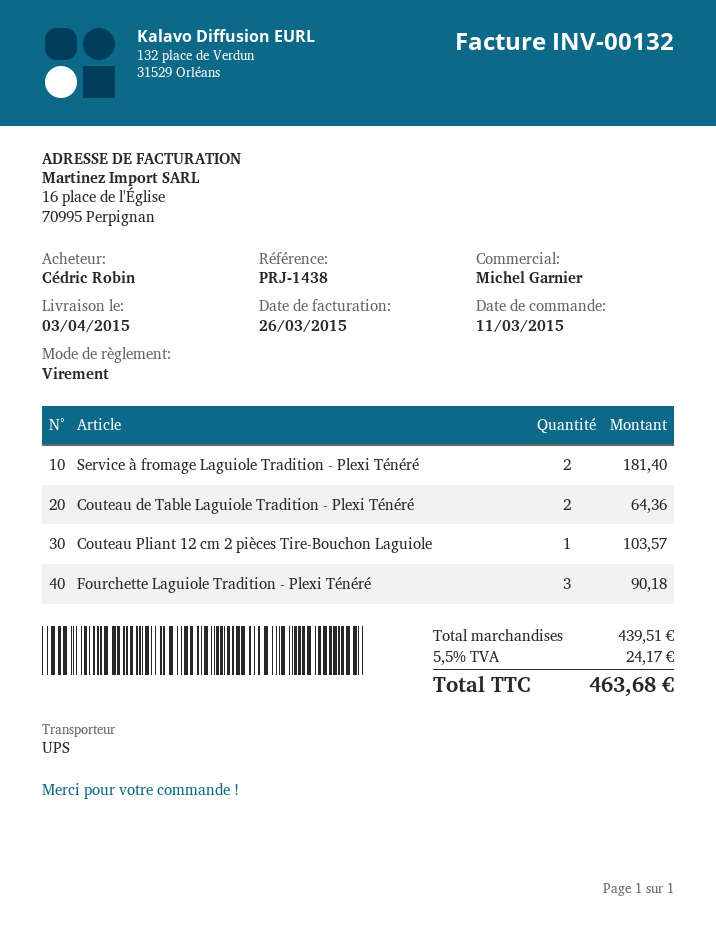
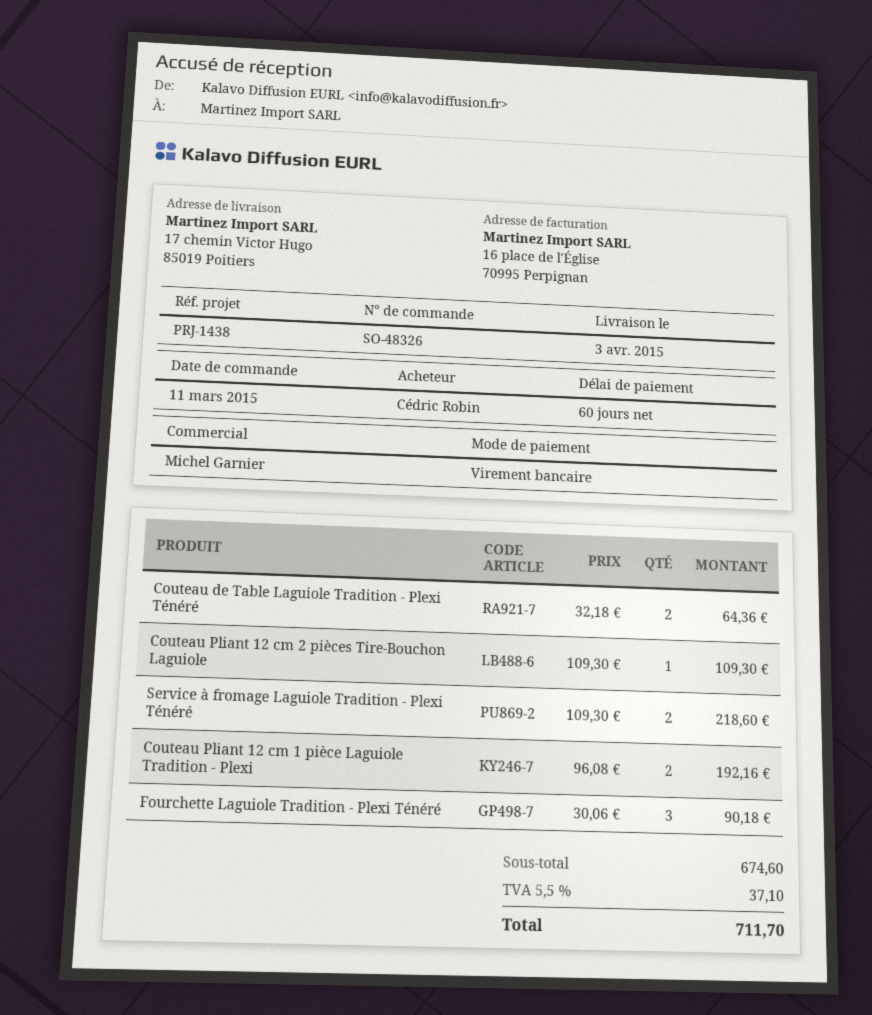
Service à fromage Laguiole Tradition - Plexi Ténéré: 2 for 181.40 -> 2 for 218.60
Couteau Pliant 12 cm 2 pièces Tire-Bouchon Laguiole: 1 for 103.57 -> 1 for 109.30
Couteau Pliant 12 cm 1 pièce Laguiole Tradition - Plexi: none -> 2 for 192.16
subtotal: 439.51 -> 674.60
tax: 5.5% = 24.17 -> 5.5% = 37.10
total: 463.68 -> 711.70

